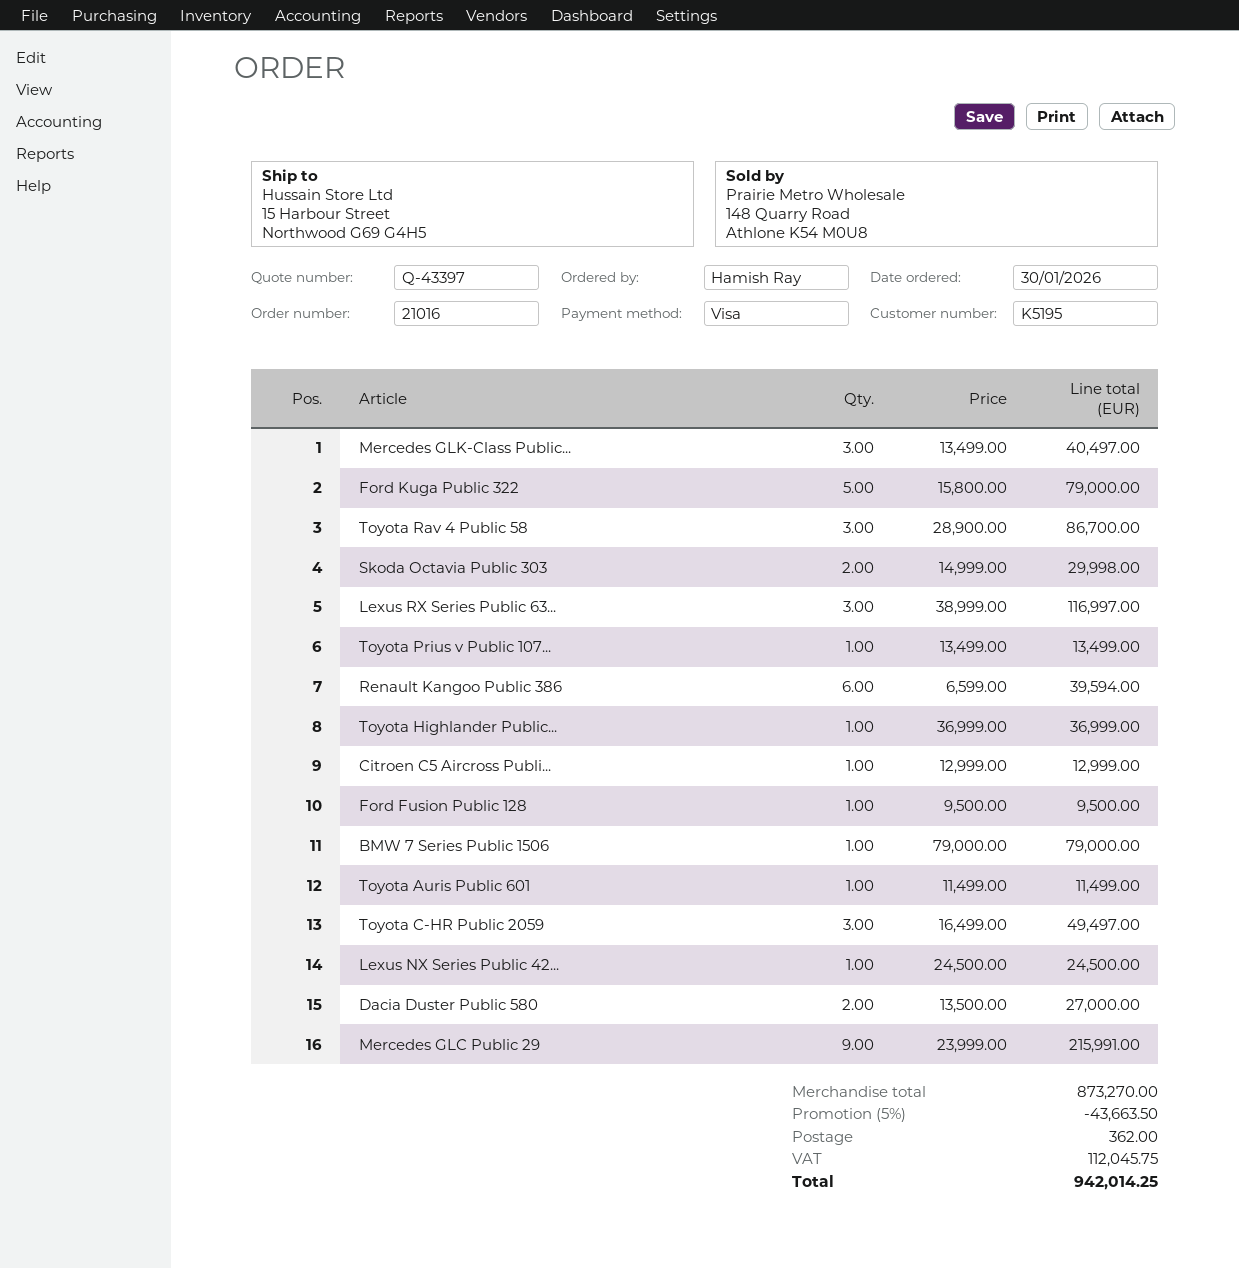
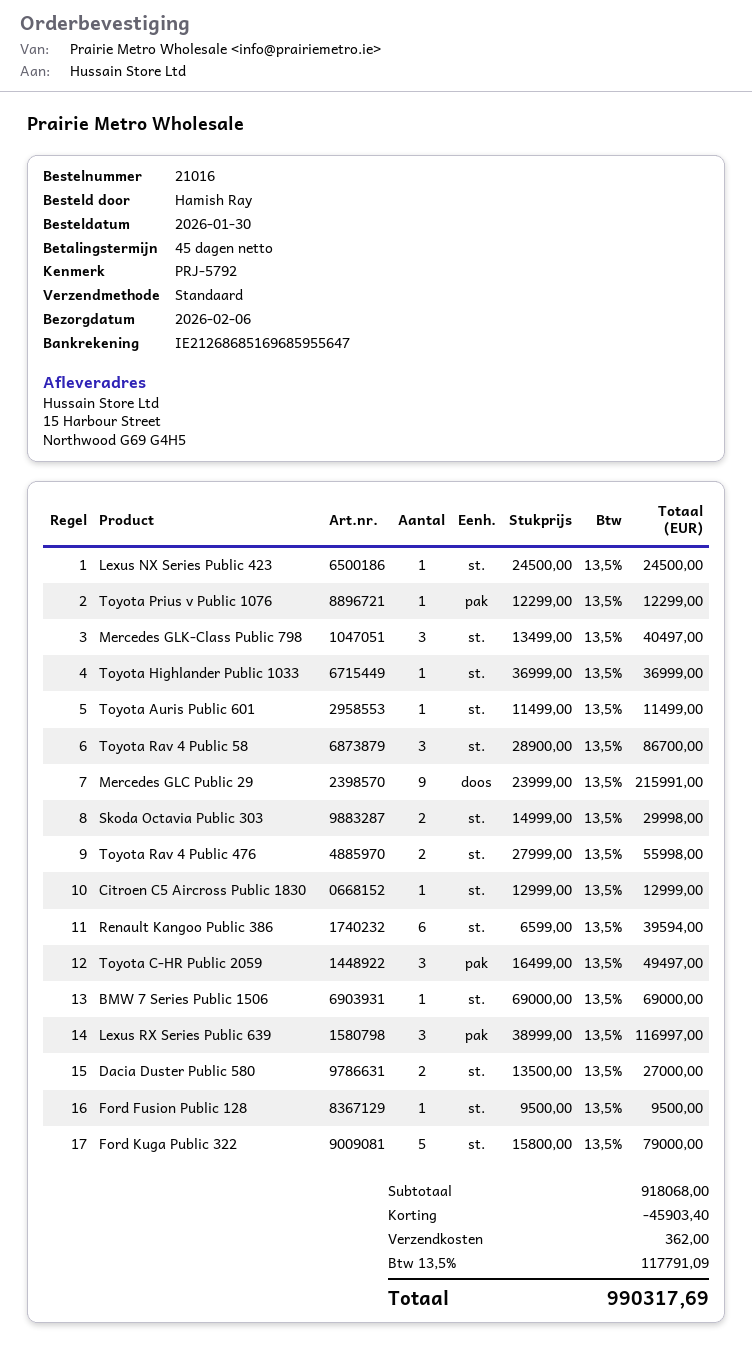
Toyota Prius v Public 107...: 1 x 13499.00 = 13499.00 -> 1 x 12299.00 = 12299.00
BMW 7 Series Public 1506: 1 x 79000.00 = 79000.00 -> 1 x 69000.00 = 69000.00
Toyota Rav 4 Public 476: none -> 2 x 27999.00 = 55998.00
subtotal: 873270.00 -> 918068.00
discount: 43663.50 -> 45903.40
tax: 112045.75 -> 117791.09
total: 942014.25 -> 990317.69

